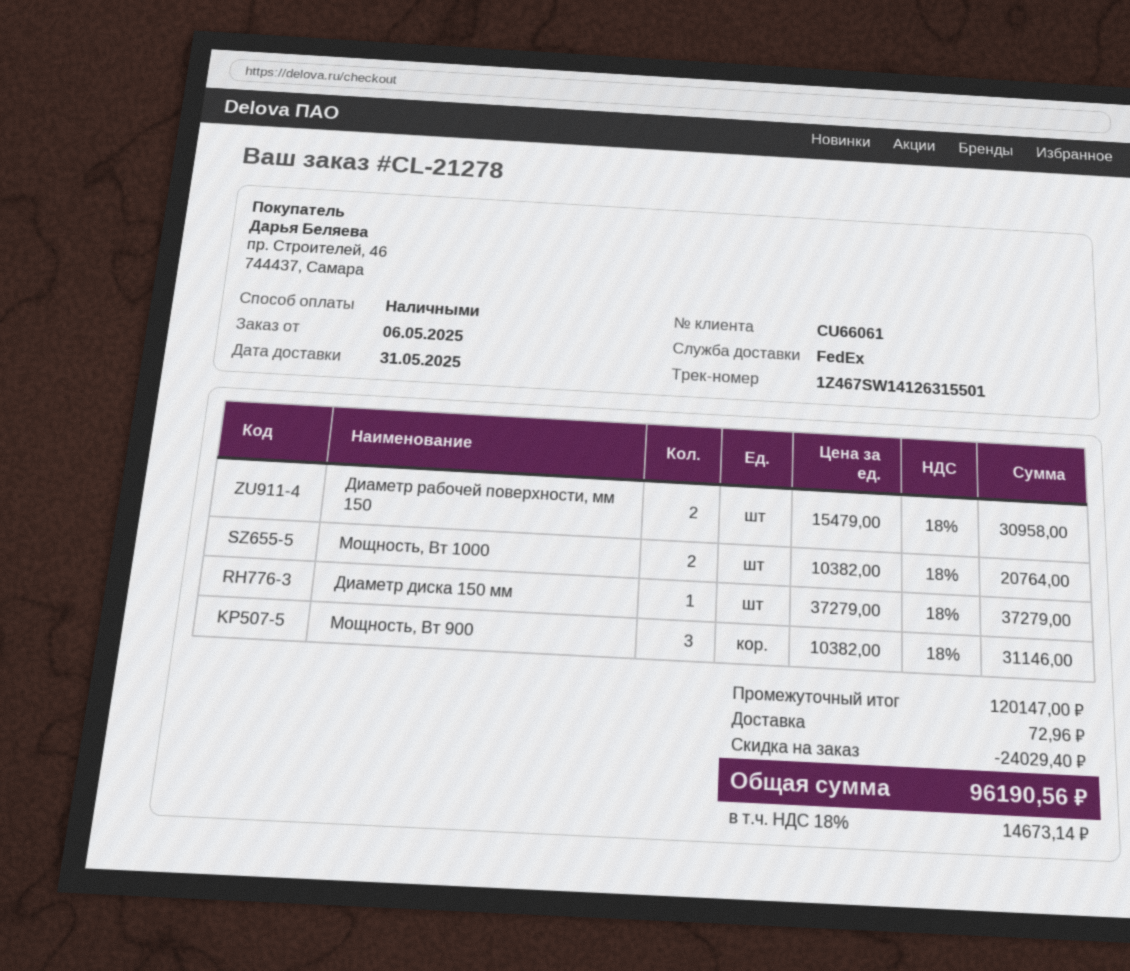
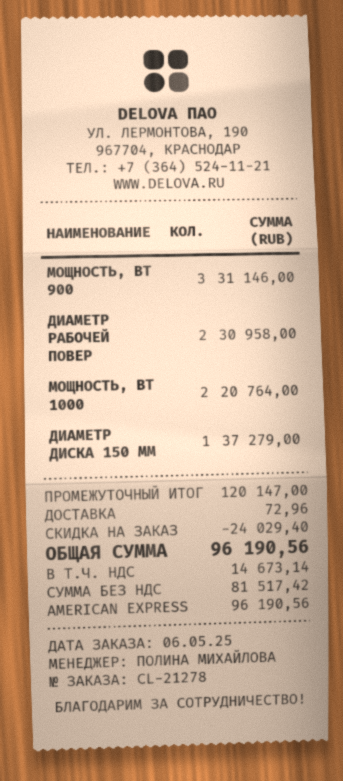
payment method: cash -> American Express

